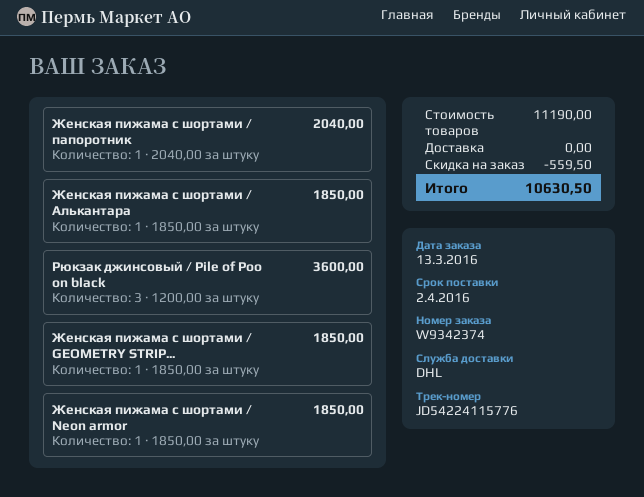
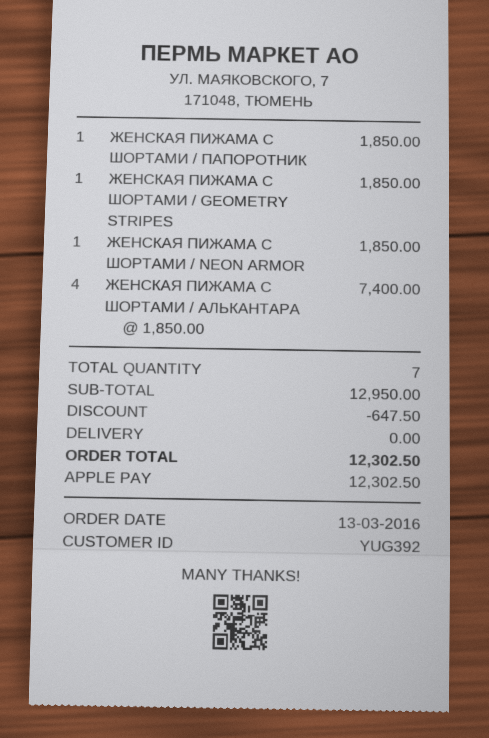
Женская пижама с шортами / папоротник: 1 x 2040.00 = 2040.00 -> 1 x 1850.00 = 1850.00
Женская пижама с шортами / Алькантара: 1 x 1850.00 = 1850.00 -> 4 x 1850.00 = 7400.00
Рюкзак джинсовый / Pile of Poo on black: 3 x 1200.00 = 3600.00 -> none
subtotal: 11190.00 -> 12950.00
discount: 559.50 -> 647.50
total: 10630.50 -> 12302.50

